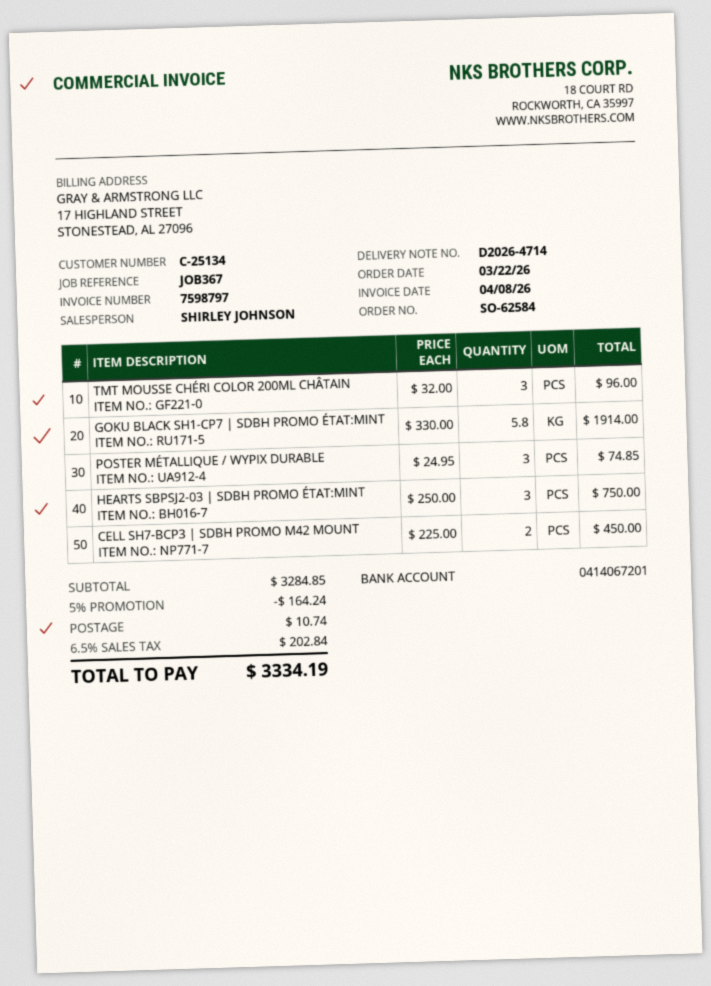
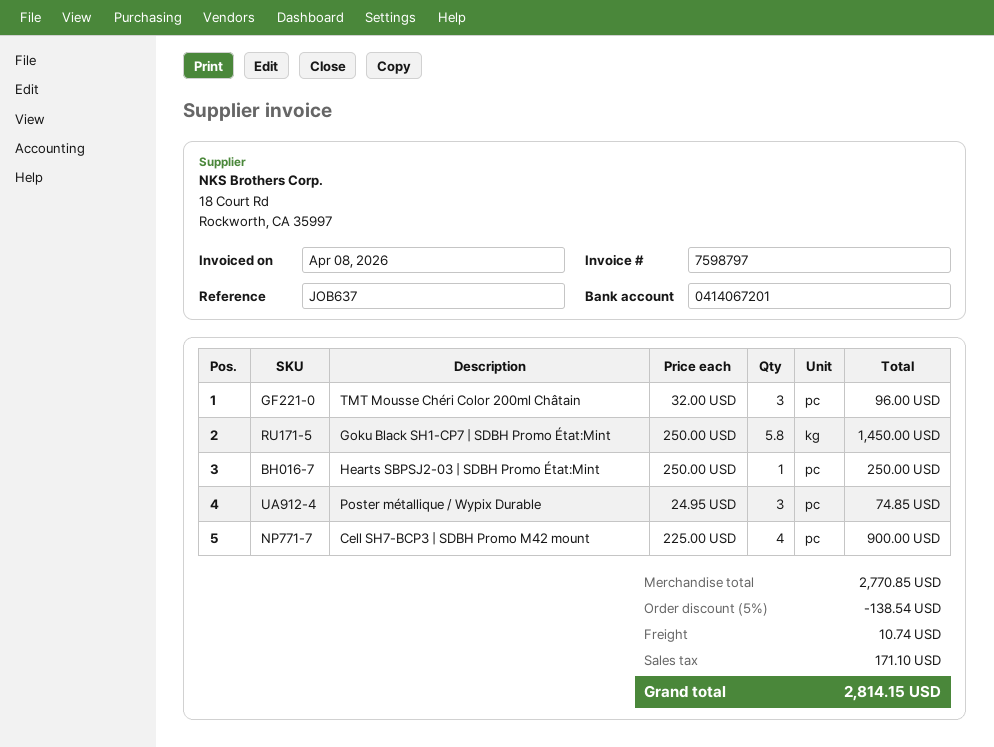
reference: JOB367 -> JOB637
GOKU BLACK SH1-CP7 | SDBH PROMO ÉTAT:MINT: 5.8 x 330.00 = 1914.00 -> 5.8 x 250.00 = 1450.00
HEARTS SBPSJ2-03 | SDBH PROMO ÉTAT:MINT: 3 x 250.00 = 750.00 -> 1 x 250.00 = 250.00
CELL SH7-BCP3 | SDBH PROMO M42 MOUNT: 2 x 225.00 = 450.00 -> 4 x 225.00 = 900.00
subtotal: 3284.85 -> 2770.85
discount: 5% = 164.24 -> 5% = 138.54
tax: 202.84 -> 171.10
total: 3334.19 -> 2814.15

